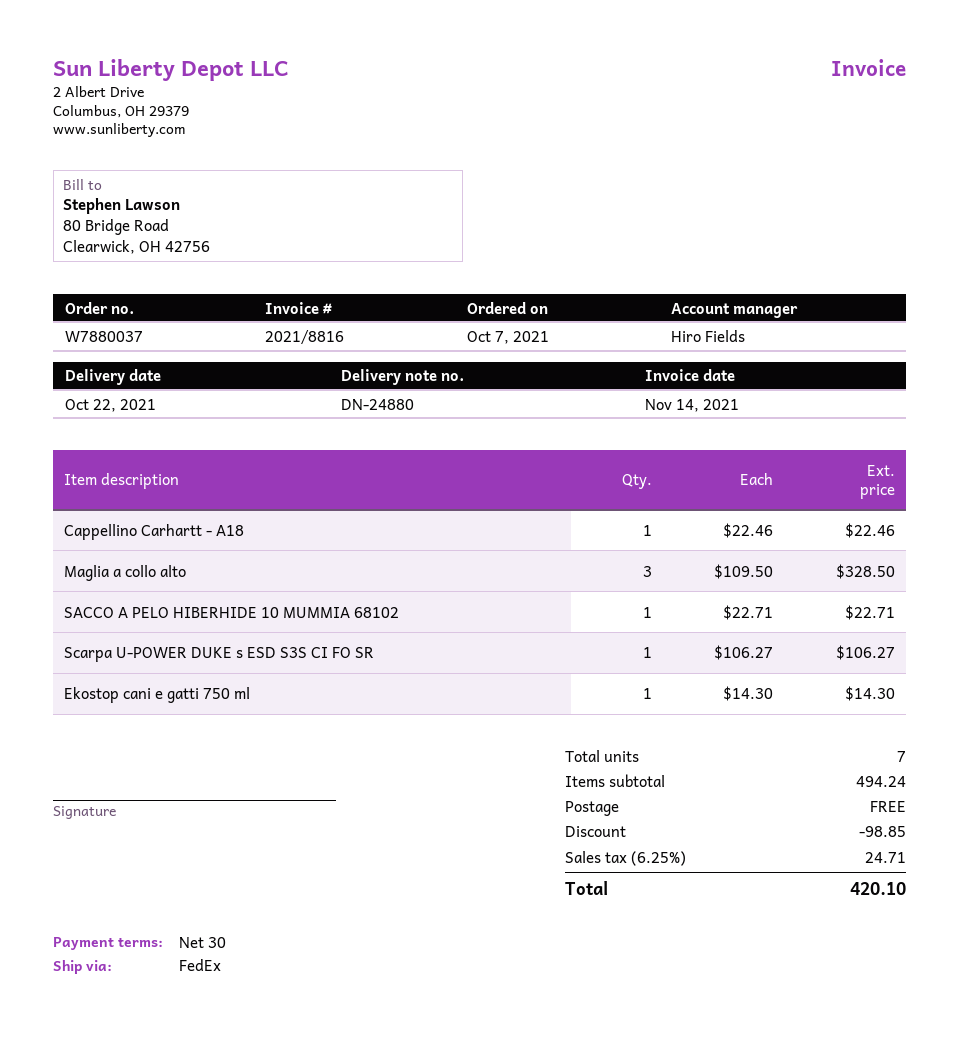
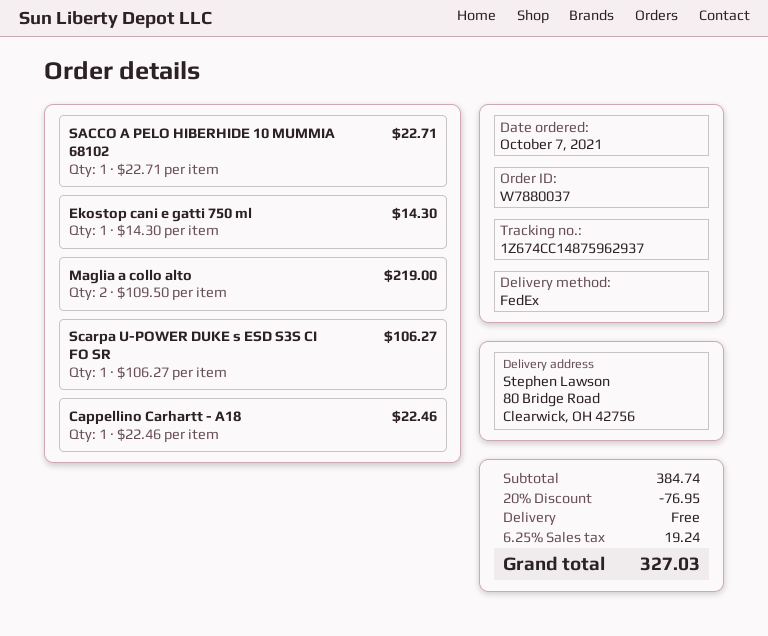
Maglia a collo alto: 3 x 109.50 = 328.50 -> 2 x 109.50 = 219.00
subtotal: 494.24 -> 384.74
discount: 98.85 -> 76.95
tax: 6.25% = 24.71 -> 6.25% = 19.24
total: 420.10 -> 327.03

